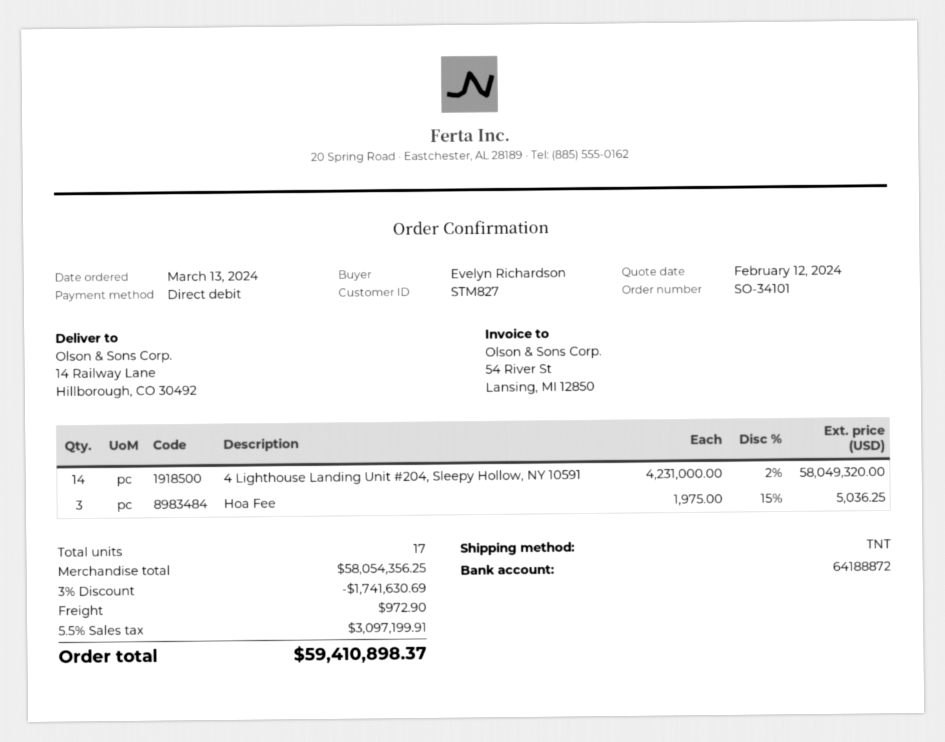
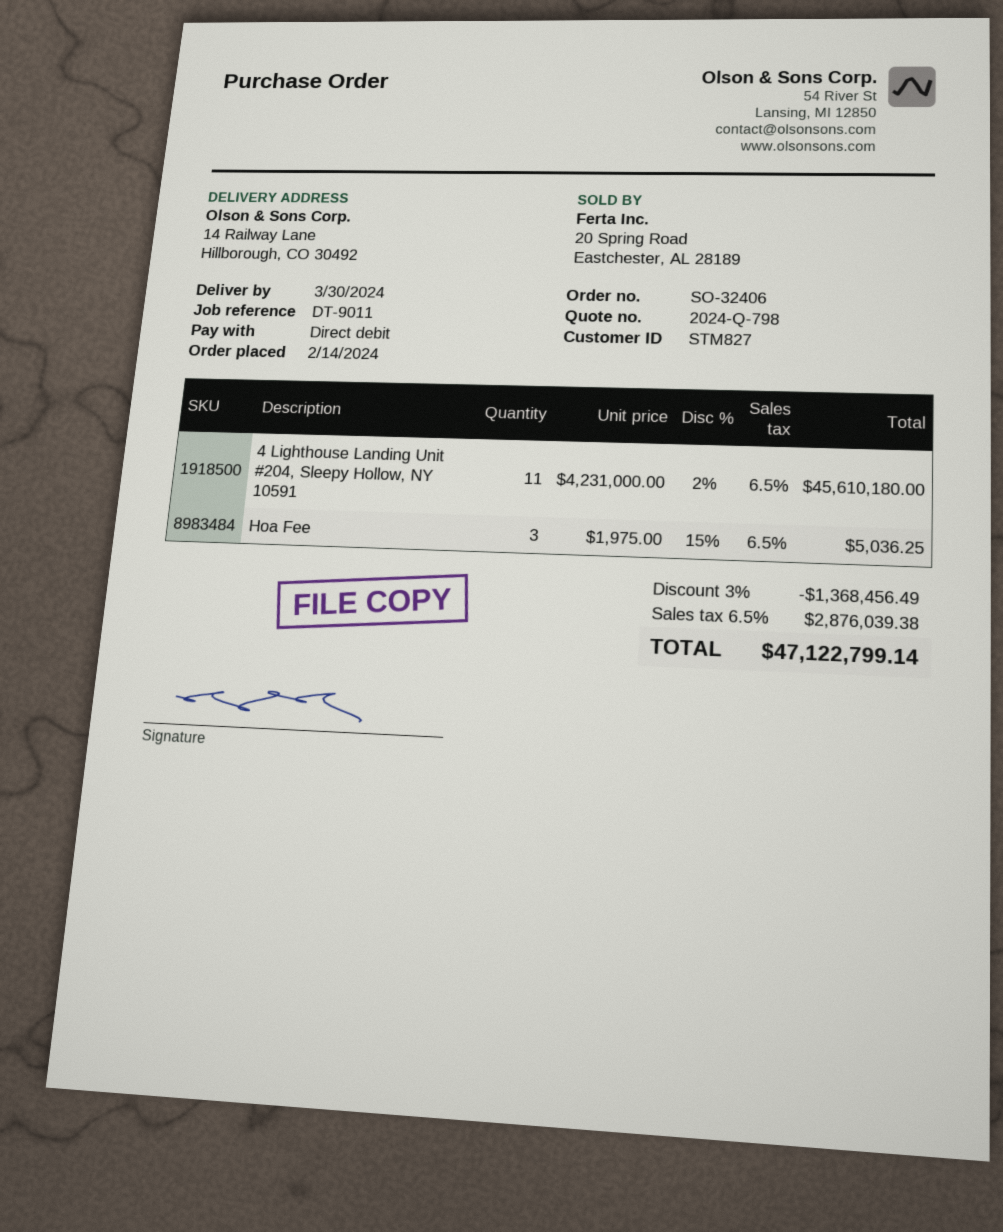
order number: SO-34101 -> SO-32406
order date: 2024-03-13 -> 2024-02-14
4 Lighthouse Landing Unit #204, Sleepy Hollow, NY 10591: 14 x 4231000.00 - 2% = 58049320.00 -> 11 x 4231000.00 - 2% = 45610180.00
discount: 3% = 1741630.69 -> 3% = 1368456.49
shipping: 972.90 -> none
tax: 5.5% = 3097199.91 -> 6.5% = 2876039.38
total: 59410898.37 -> 47122799.14

